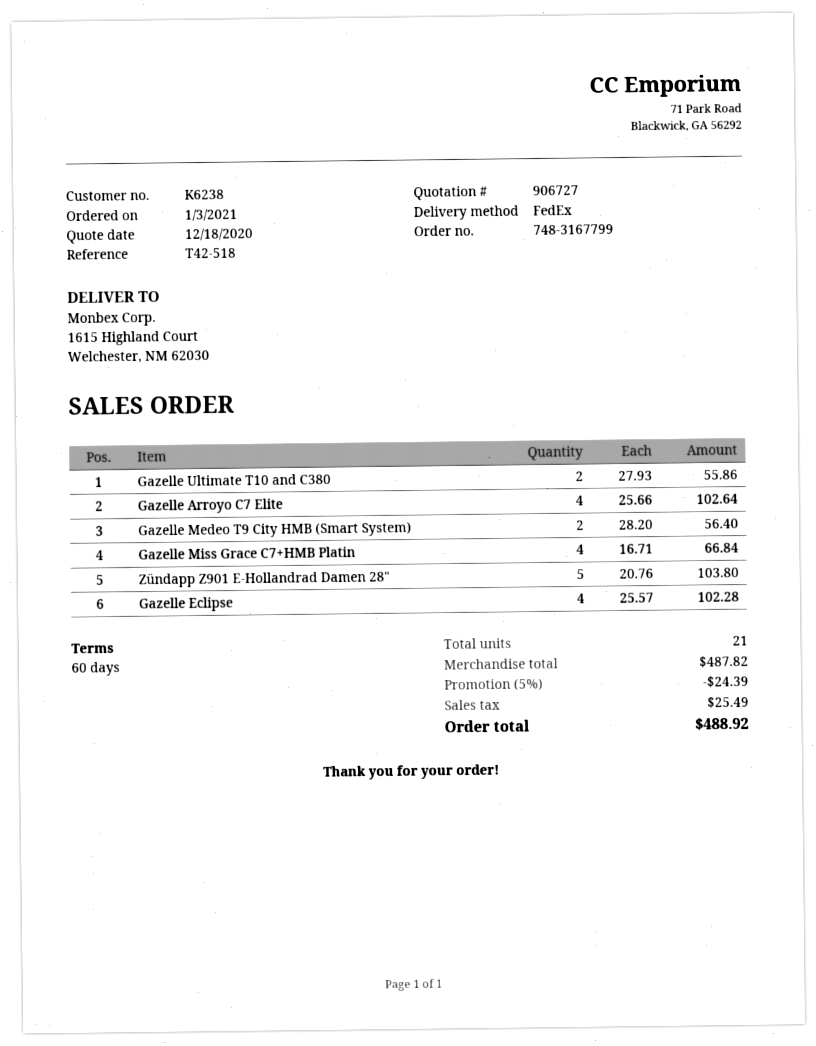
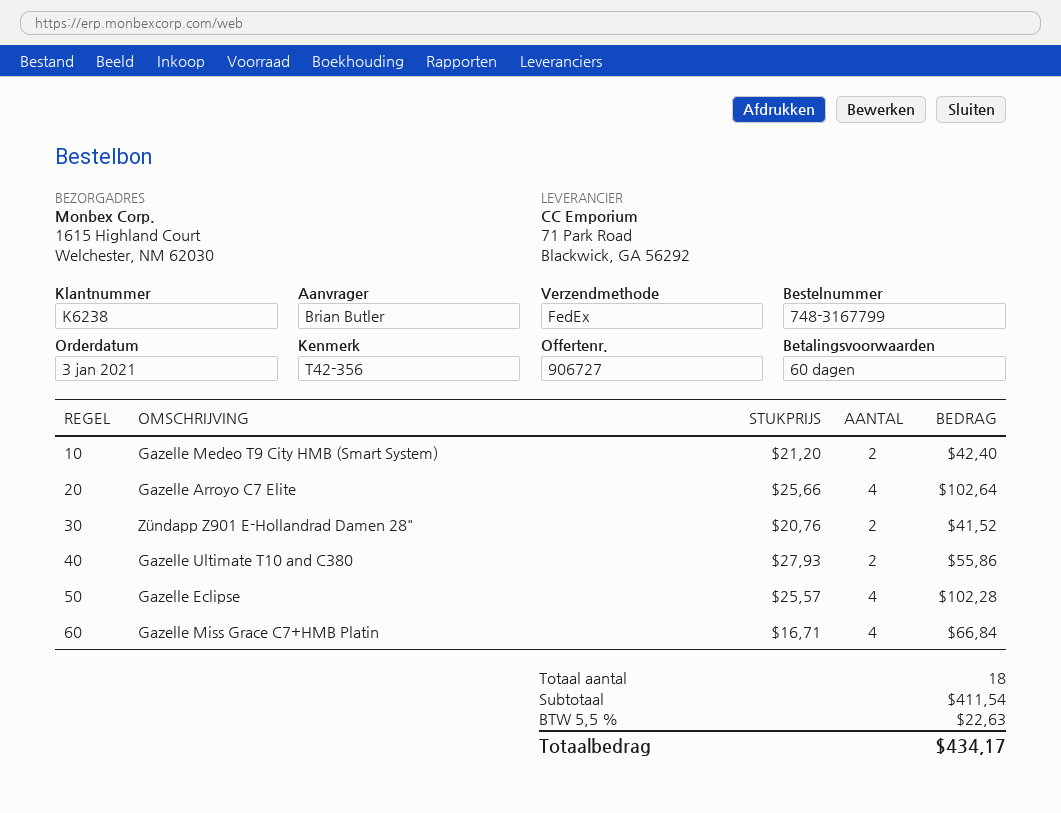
reference: T42-518 -> T42-356
Gazelle Medeo T9 City HMB (Smart System): 2 x 28.20 = 56.40 -> 2 x 21.20 = 42.40
Zündapp Z901 E-Hollandrad Damen 28": 5 x 20.76 = 103.80 -> 2 x 20.76 = 41.52
total quantity: 21 -> 18
subtotal: 487.82 -> 411.54
discount: 5% = 24.39 -> none
tax: 25.49 -> 22.63
total: 488.92 -> 434.17

